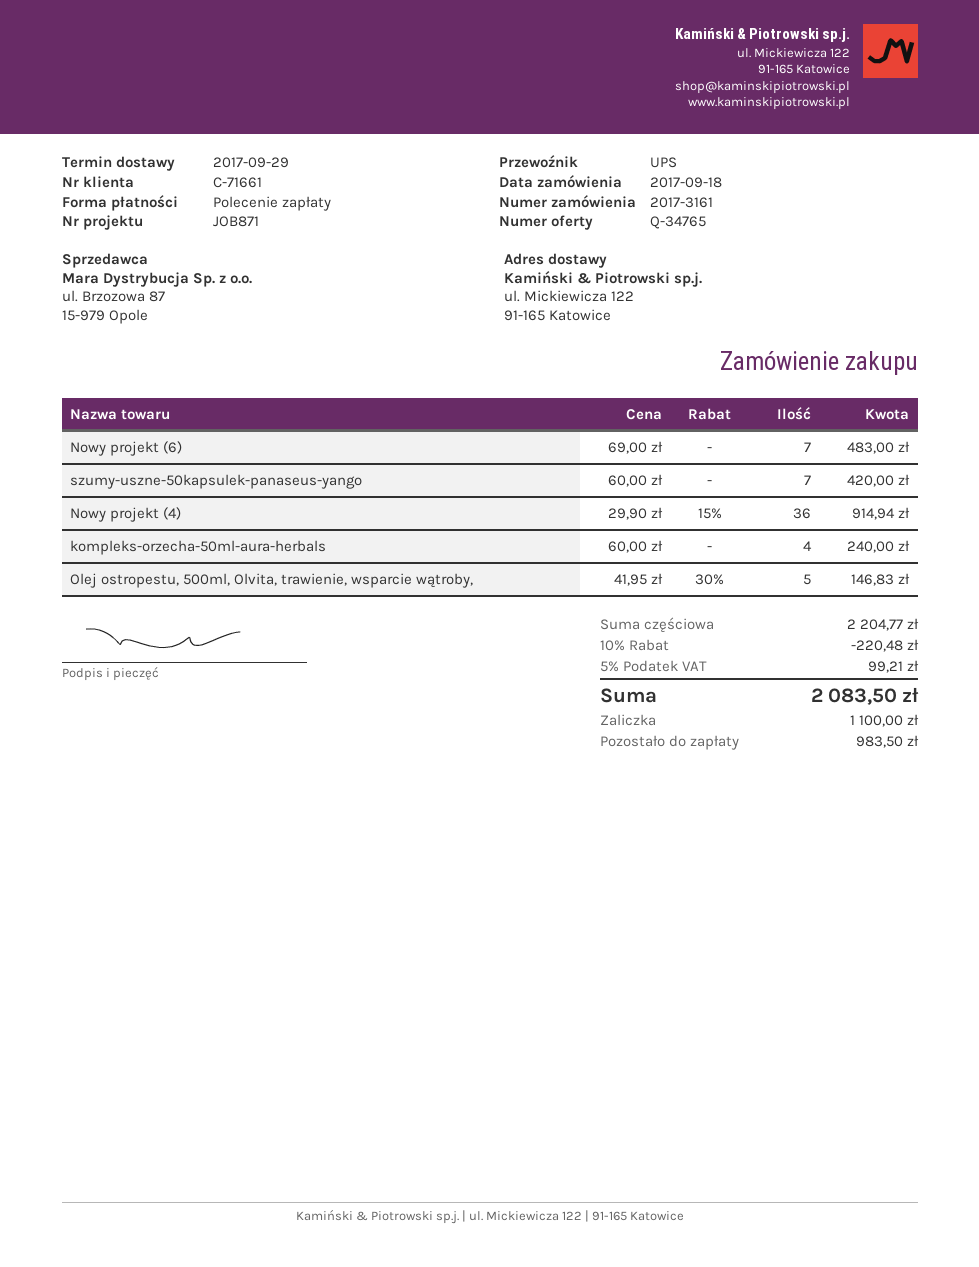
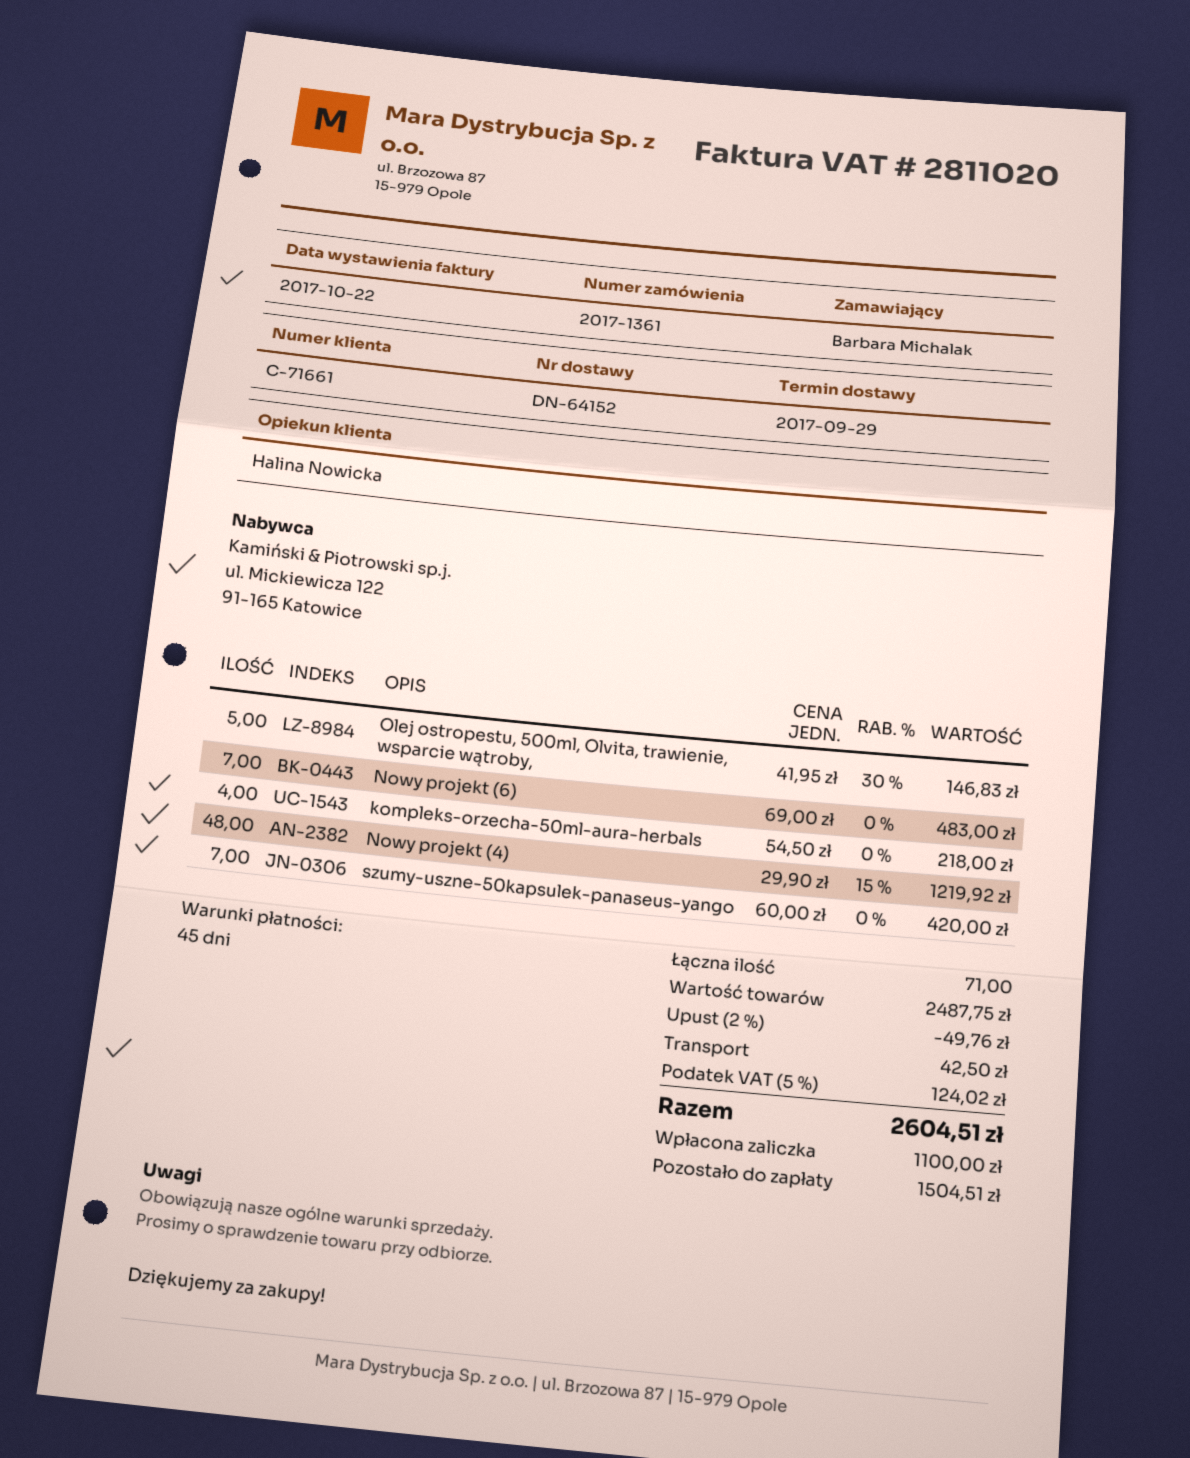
order number: 2017-3161 -> 2017-1361
Nowy projekt (4): 36 x 29.90 - 15% = 914.94 -> 48 x 29.90 - 15% = 1219.92
kompleks-orzecha-50ml-aura-herbals: 4 x 60.00 = 240.00 -> 4 x 54.50 = 218.00
subtotal: 2204.77 -> 2487.75
discount: 10% = 220.48 -> 2% = 49.76
shipping: none -> 42.50
tax: 5% = 99.21 -> 5% = 124.02
total: 2083.50 -> 2604.51
balance: 983.50 -> 1504.51

